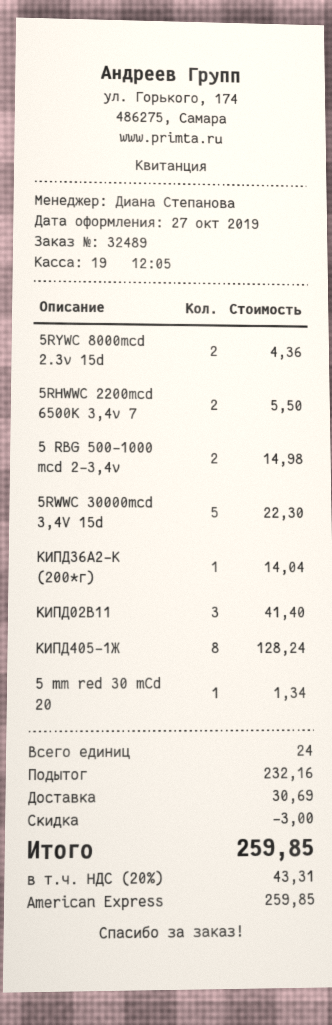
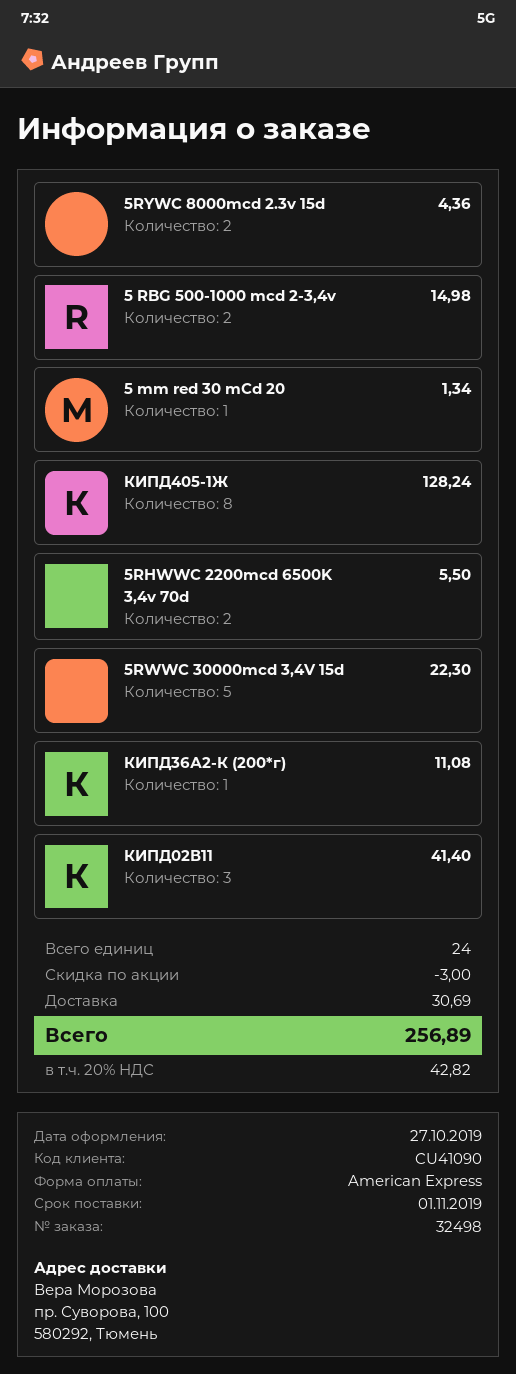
order number: 32489 -> 32498
КИПД36А2-К (200*г): 1 for 14.04 -> 1 for 11.08
tax: 20% = 43.31 -> 20% = 42.82
total: 259.85 -> 256.89

